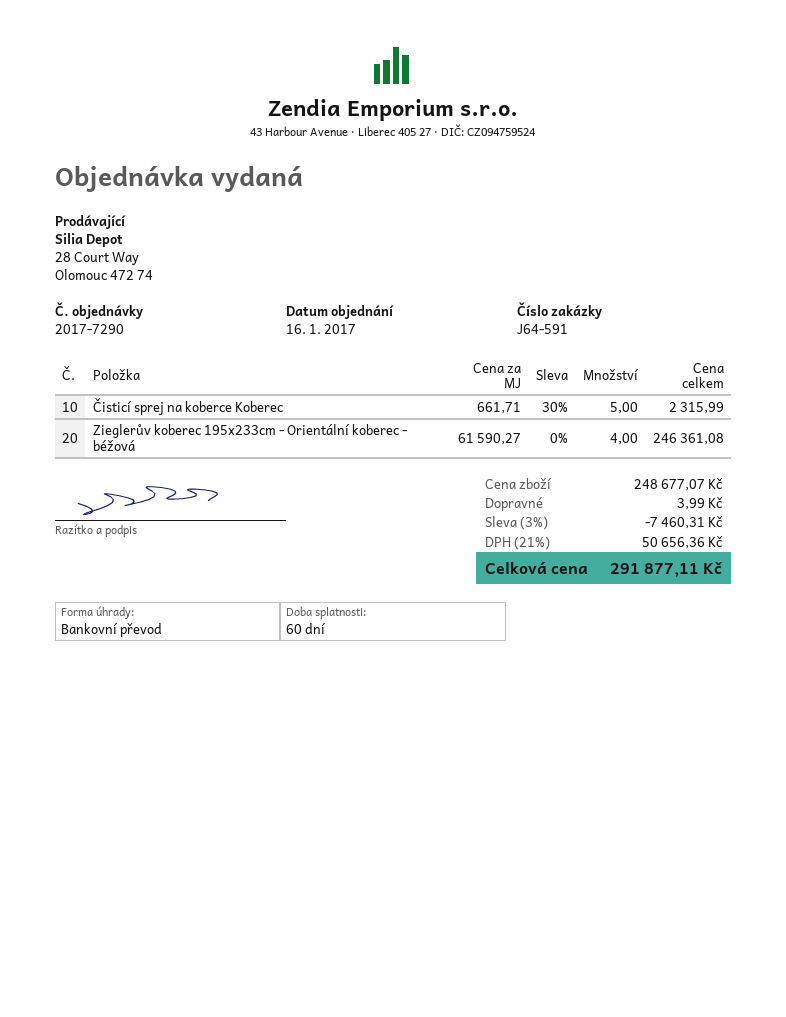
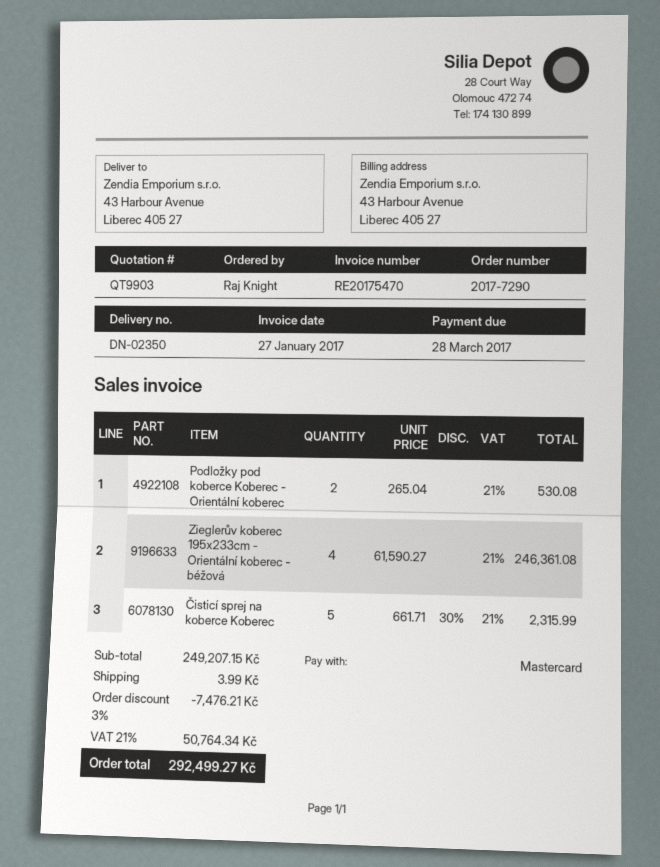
payment method: bank transfer -> Mastercard
Podložky pod koberce Koberec - Orientální koberec: none -> 2 x 265.04 = 530.08
subtotal: 248677.07 -> 249207.15
discount: 3% = 7460.31 -> 3% = 7476.21
tax: 21% = 50656.36 -> 21% = 50764.34
total: 291877.11 -> 292499.27

